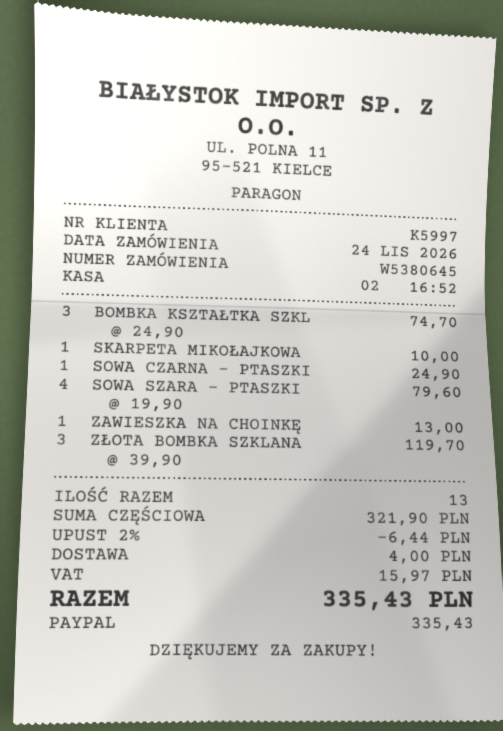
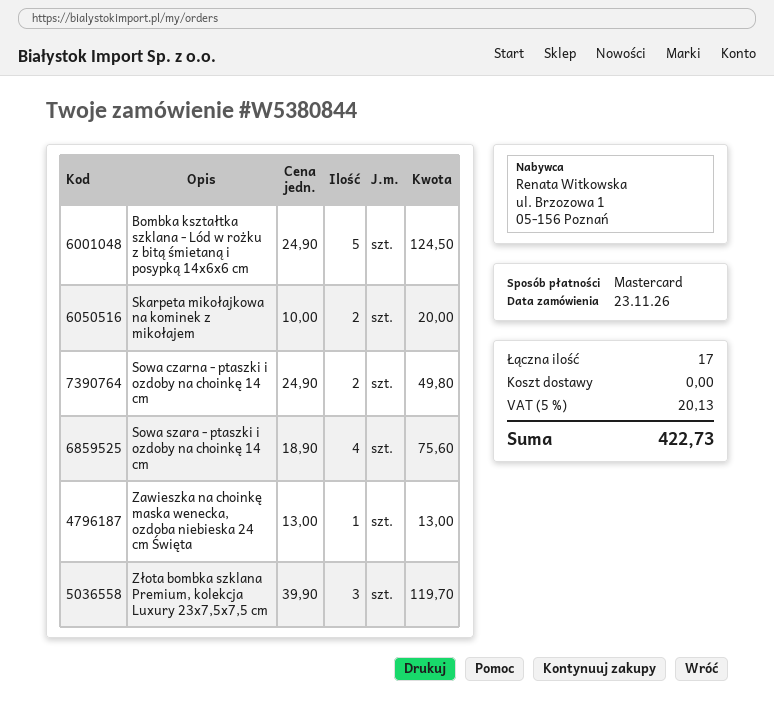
order number: W5380645 -> W5380844
order date: 2026-11-24 -> 2026-11-23
payment method: PayPal -> Mastercard
BOMBKA KSZTAŁTKA SZKL: 3 x 24.90 = 74.70 -> 5 x 24.90 = 124.50
SKARPETA MIKOŁAJKOWA: 1 x 10.00 = 10.00 -> 2 x 10.00 = 20.00
SOWA CZARNA - PTASZKI: 1 x 24.90 = 24.90 -> 2 x 24.90 = 49.80
SOWA SZARA - PTASZKI: 4 x 19.90 = 79.60 -> 4 x 18.90 = 75.60
total quantity: 13 -> 17
discount: 2% = 6.44 -> none
shipping: 4.00 -> 0.00
tax: 15.97 -> 20.13
total: 335.43 -> 422.73

